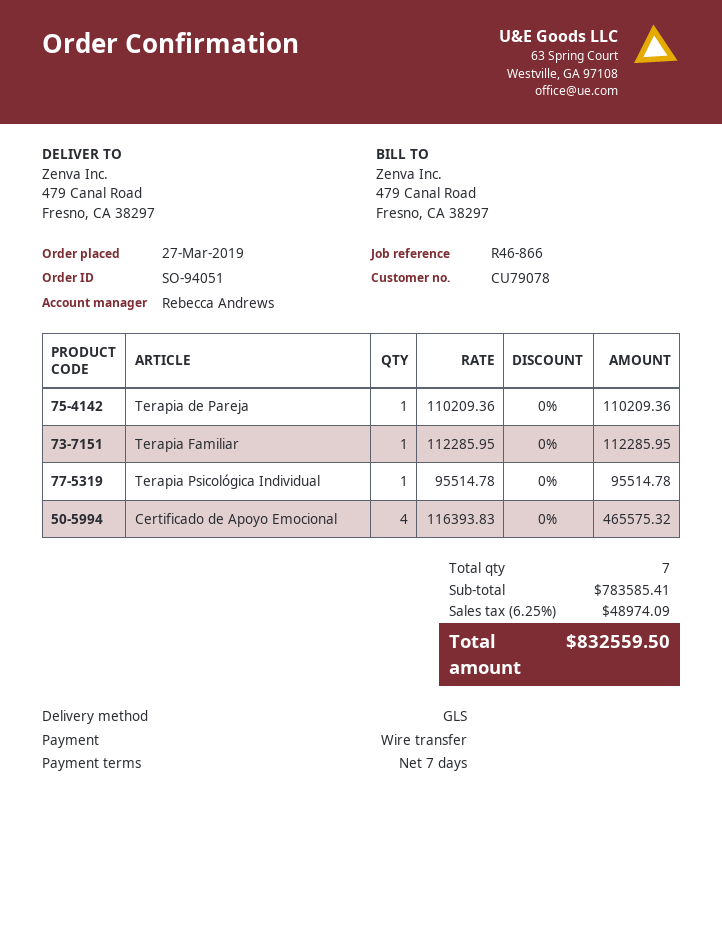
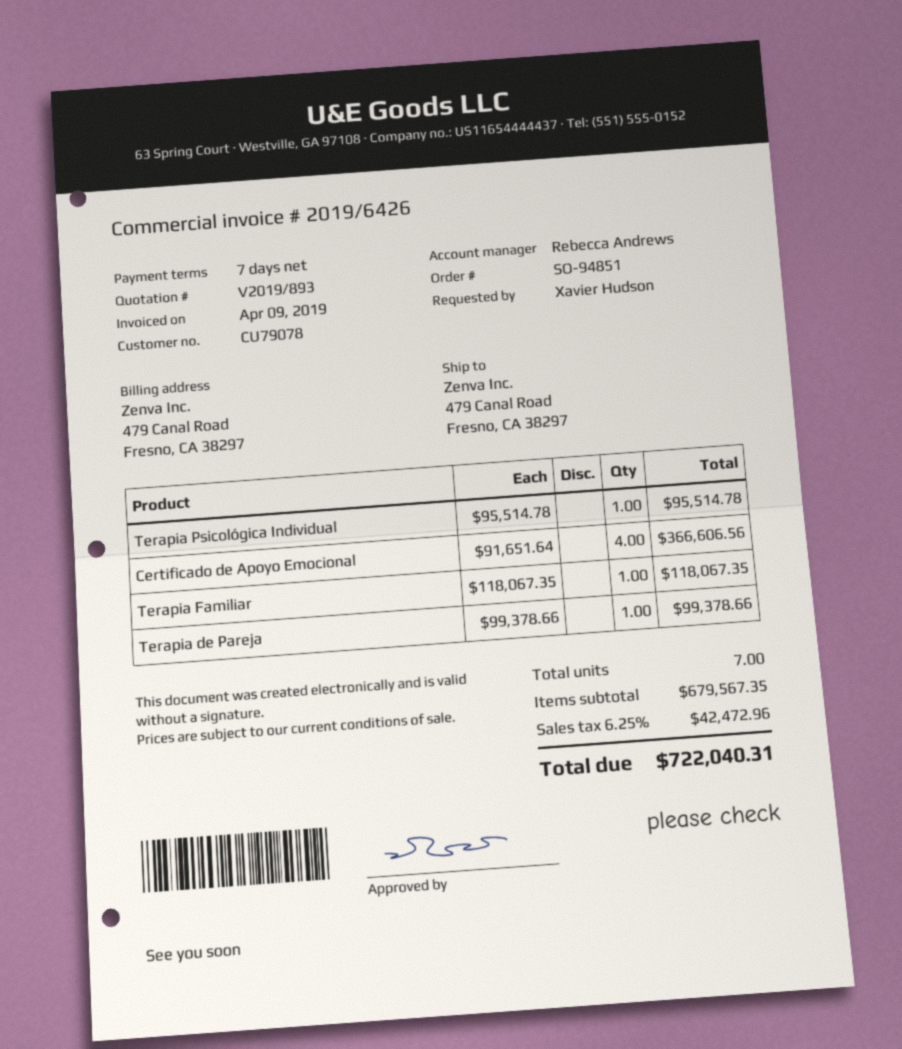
order number: SO-94051 -> SO-94851
Terapia de Pareja: 1 x 110209.36 = 110209.36 -> 1 x 99378.66 = 99378.66
Terapia Familiar: 1 x 112285.95 = 112285.95 -> 1 x 118067.35 = 118067.35
Certificado de Apoyo Emocional: 4 x 116393.83 = 465575.32 -> 4 x 91651.64 = 366606.56
subtotal: 783585.41 -> 679567.35
tax: 6.25% = 48974.09 -> 6.25% = 42472.96
total: 832559.50 -> 722040.31

